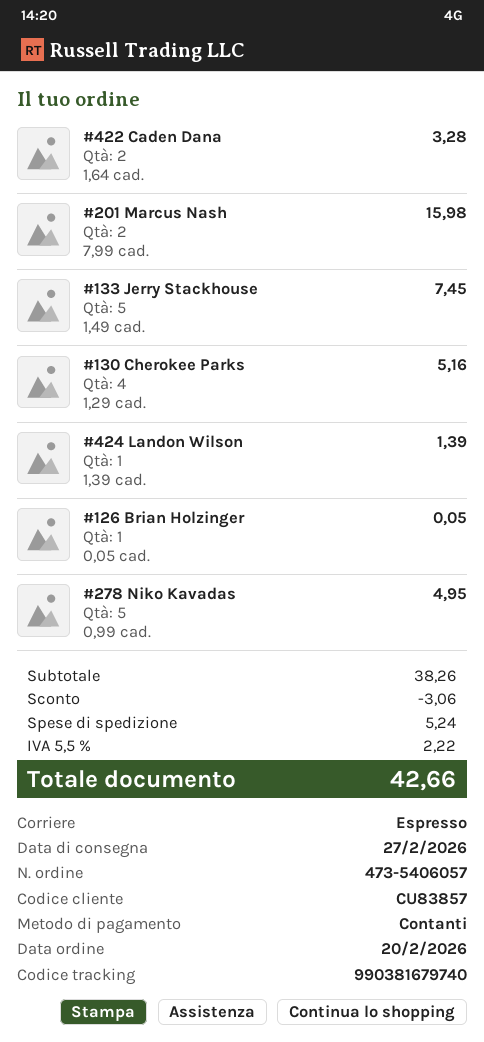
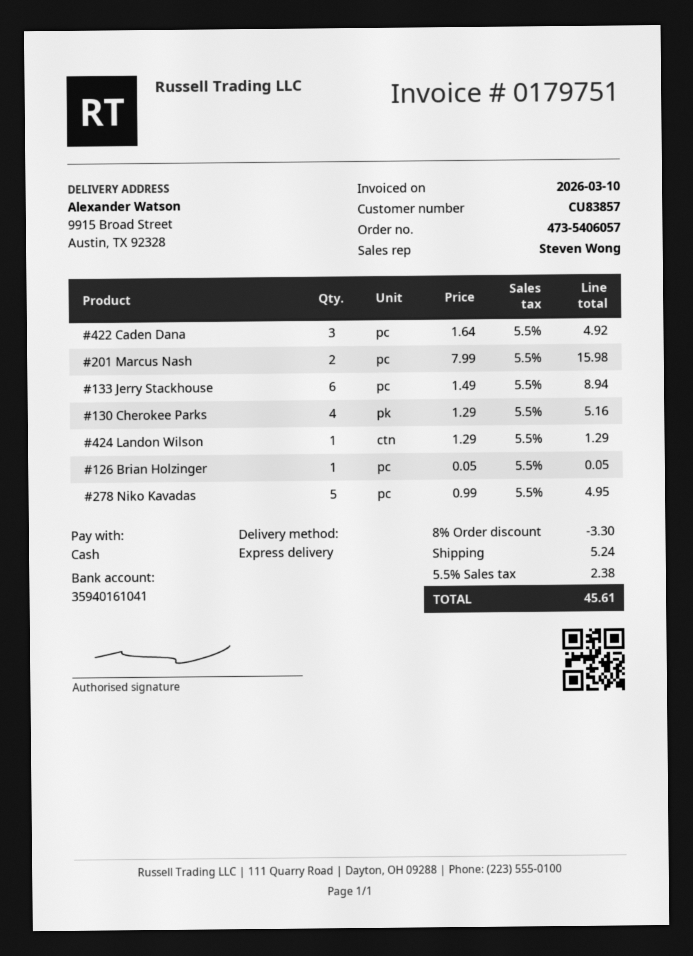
#422 Caden Dana: 2 x 1.64 = 3.28 -> 3 x 1.64 = 4.92
#133 Jerry Stackhouse: 5 x 1.49 = 7.45 -> 6 x 1.49 = 8.94
#424 Landon Wilson: 1 x 1.39 = 1.39 -> 1 x 1.29 = 1.29
discount: 3.06 -> 3.30
tax: 5.5% = 2.22 -> 5.5% = 2.38
total: 42.66 -> 45.61

